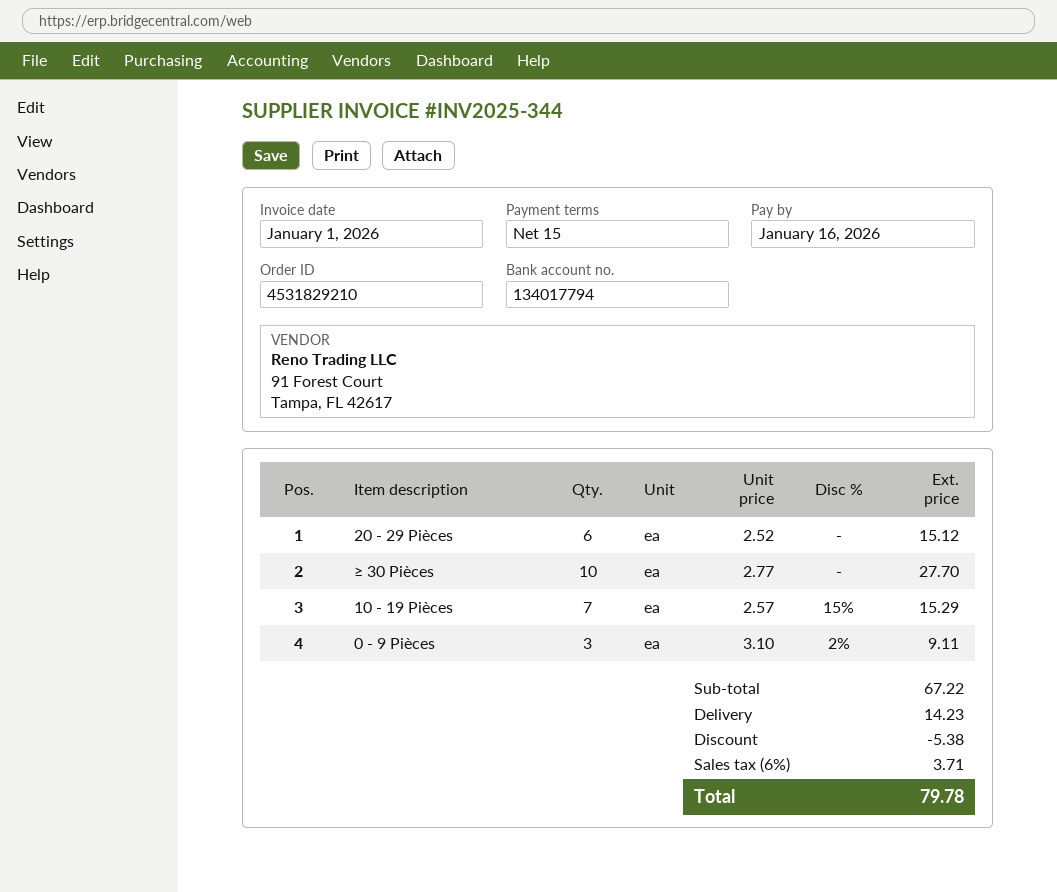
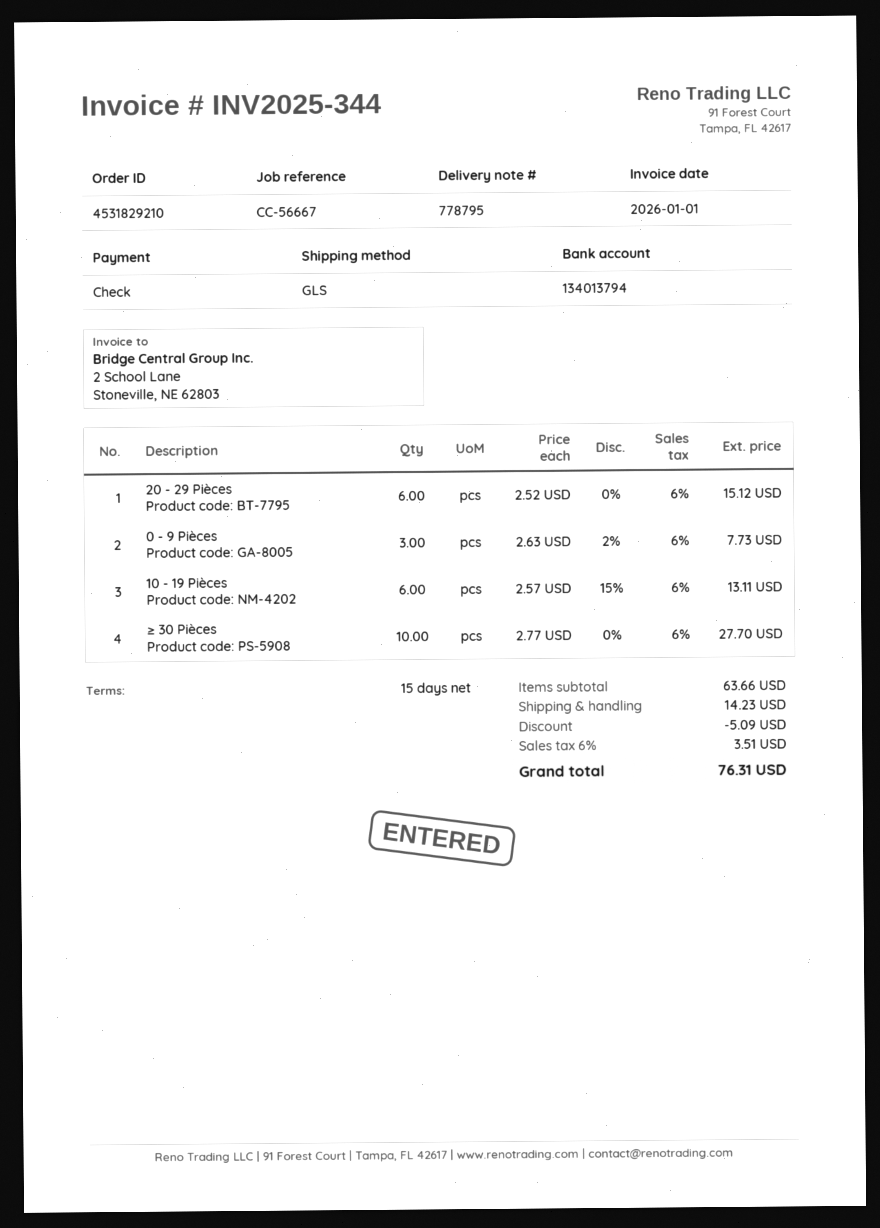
bank account: 134017794 -> 134013794
10 - 19 Pièces: 7 x 2.57 - 15% = 15.29 -> 6 x 2.57 - 15% = 13.11
0 - 9 Pièces: 3 x 3.10 - 2% = 9.11 -> 3 x 2.63 - 2% = 7.73
subtotal: 67.22 -> 63.66
discount: 5.38 -> 5.09
tax: 6% = 3.71 -> 6% = 3.51
total: 79.78 -> 76.31

